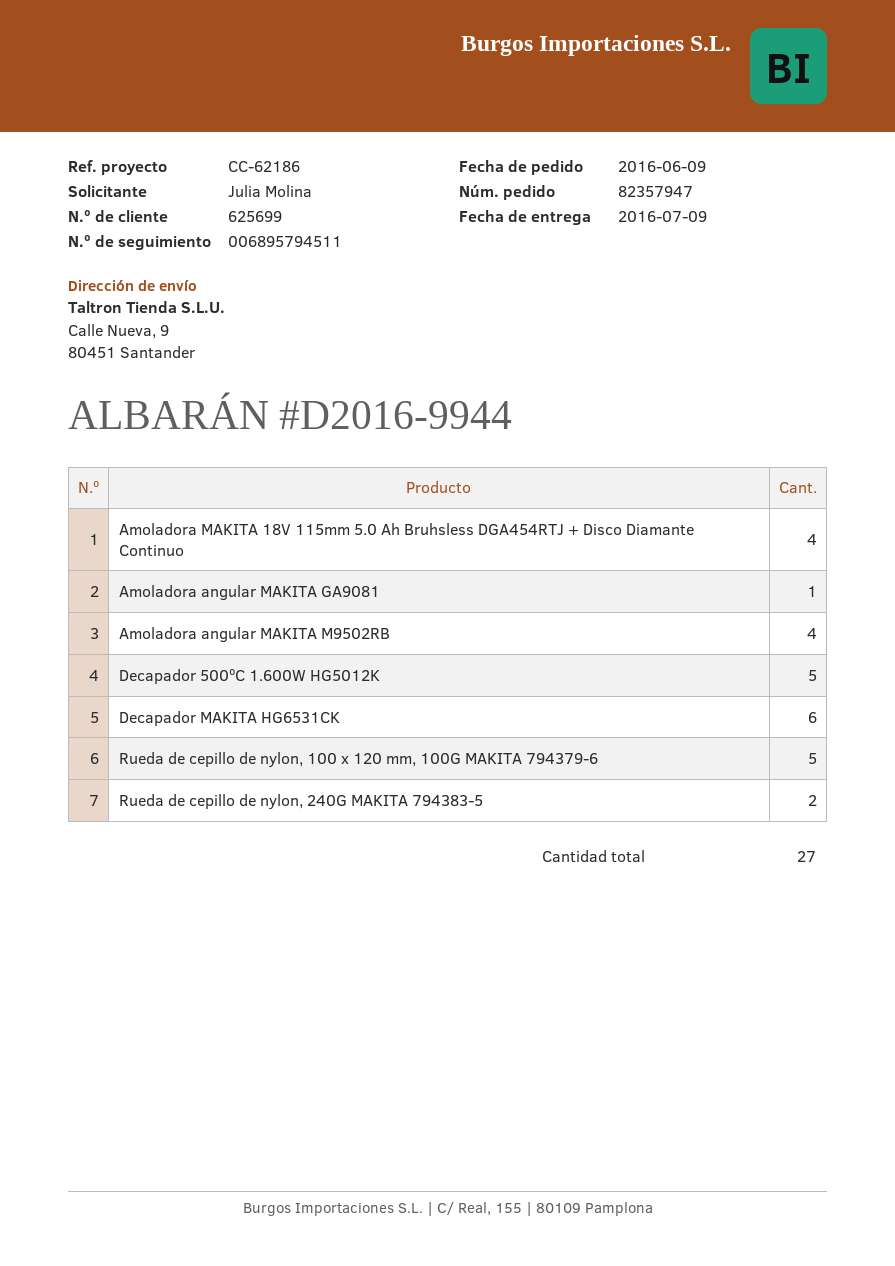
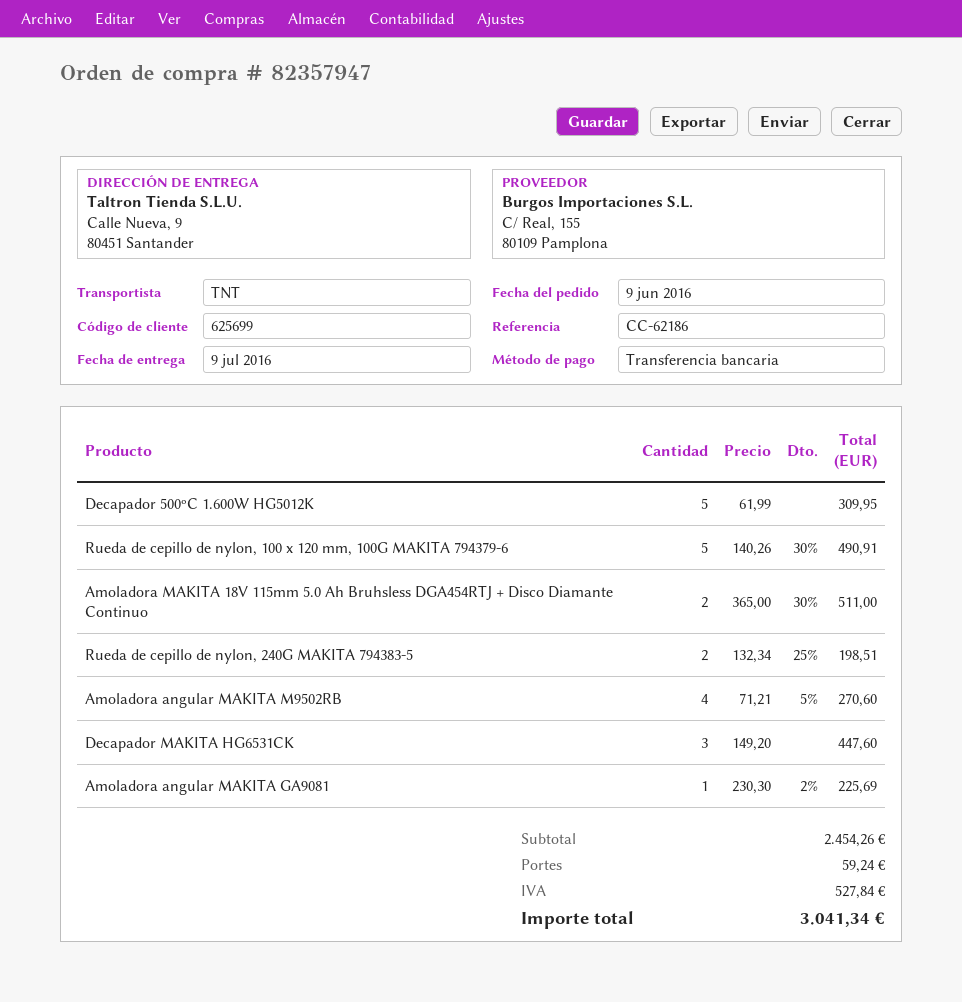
Amoladora MAKITA 18V 115mm 5.0 Ah Bruhsless DGA454RTJ + Disco Diamante Continuo: 4 -> 2
Decapador MAKITA HG6531CK: 6 -> 3

